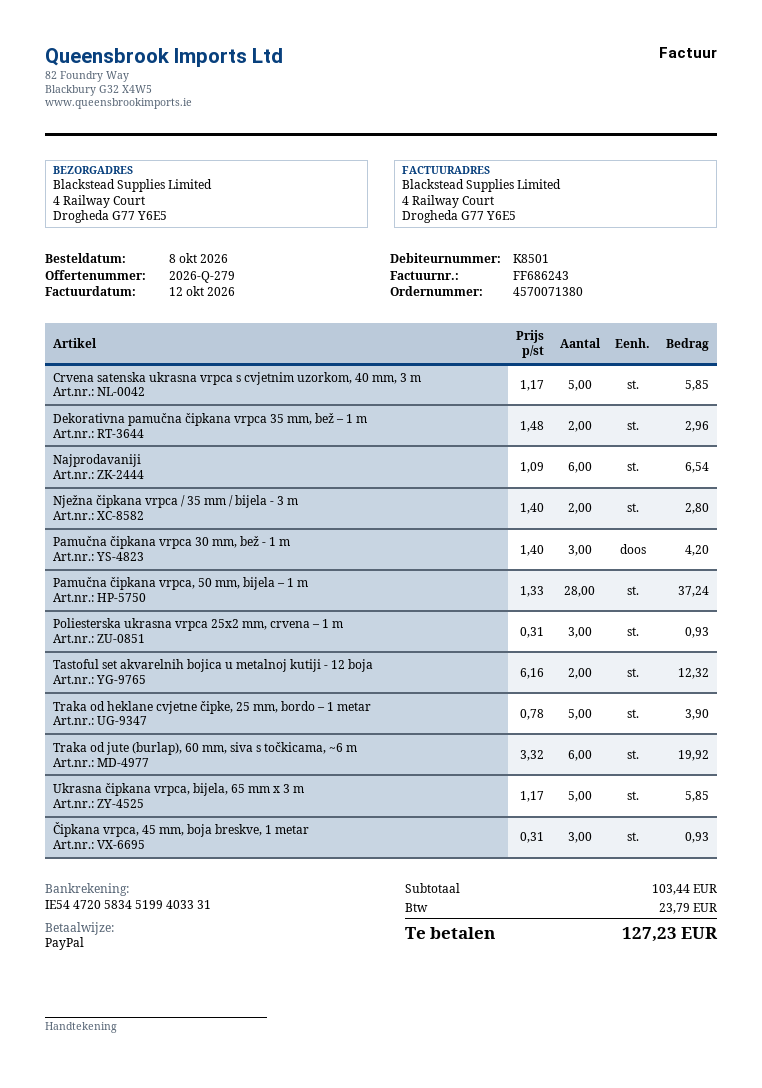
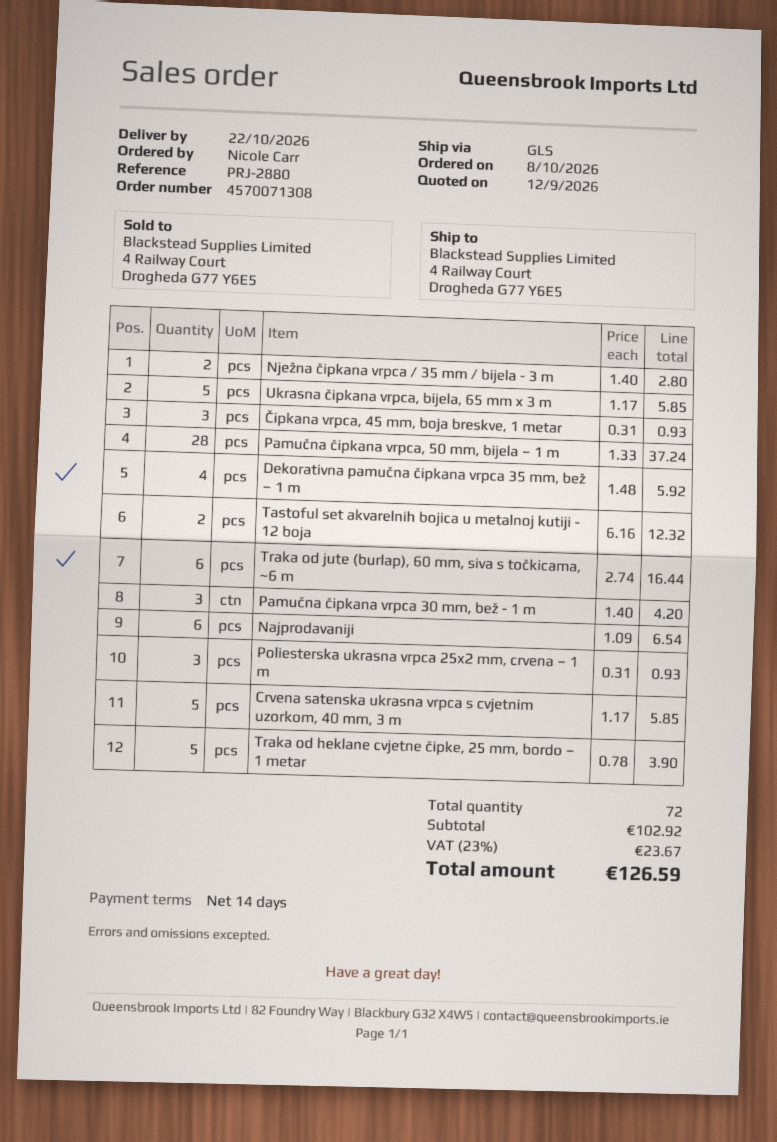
order number: 4570071380 -> 4570071308
Dekorativna pamučna čipkana vrpca 35 mm, bež – 1 m: 2 x 1.48 = 2.96 -> 4 x 1.48 = 5.92
Traka od jute (burlap), 60 mm, siva s točkicama, ~6 m: 6 x 3.32 = 19.92 -> 6 x 2.74 = 16.44
subtotal: 103.44 -> 102.92
tax: 23.79 -> 23.67
total: 127.23 -> 126.59

